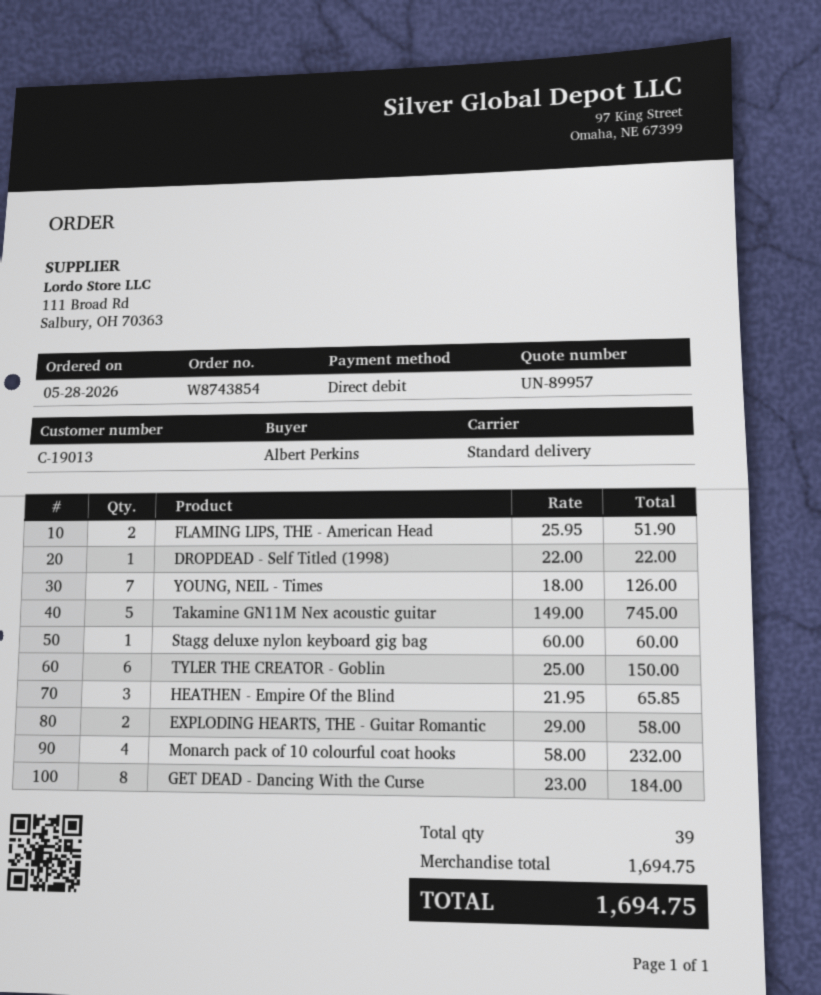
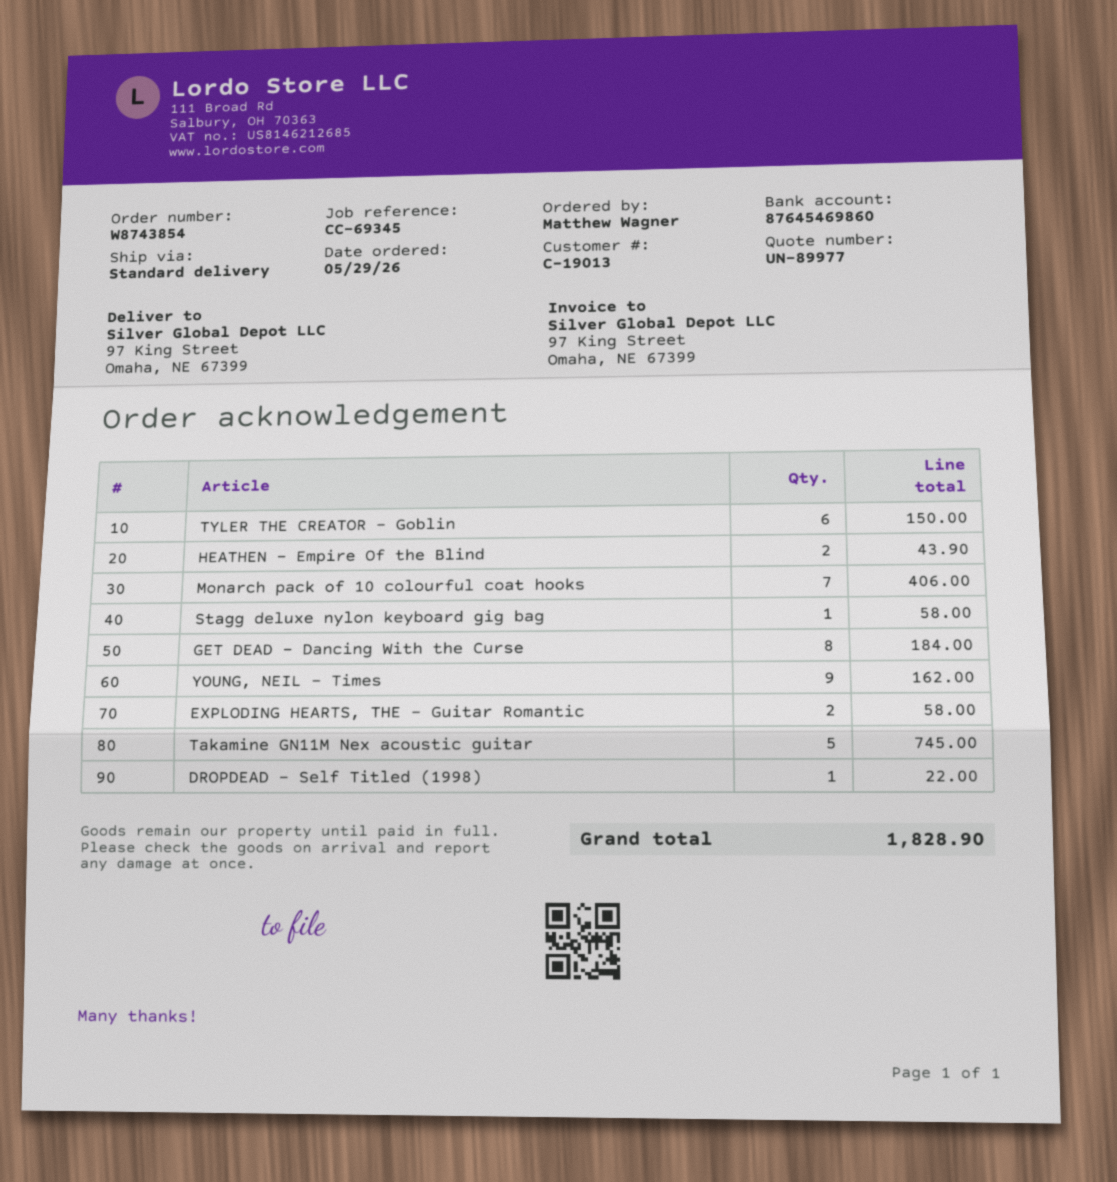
quote number: UN-89957 -> UN-89977
order date: 2026-05-28 -> 2026-05-29
ordered by: Albert Perkins -> Matthew Wagner
FLAMING LIPS, THE - American Head: 2 for 51.90 -> none
YOUNG, NEIL - Times: 7 for 126.00 -> 9 for 162.00
Stagg deluxe nylon keyboard gig bag: 1 for 60.00 -> 1 for 58.00
HEATHEN - Empire Of the Blind: 3 for 65.85 -> 2 for 43.90
Monarch pack of 10 colourful coat hooks: 4 for 232.00 -> 7 for 406.00
total: 1694.75 -> 1828.90

